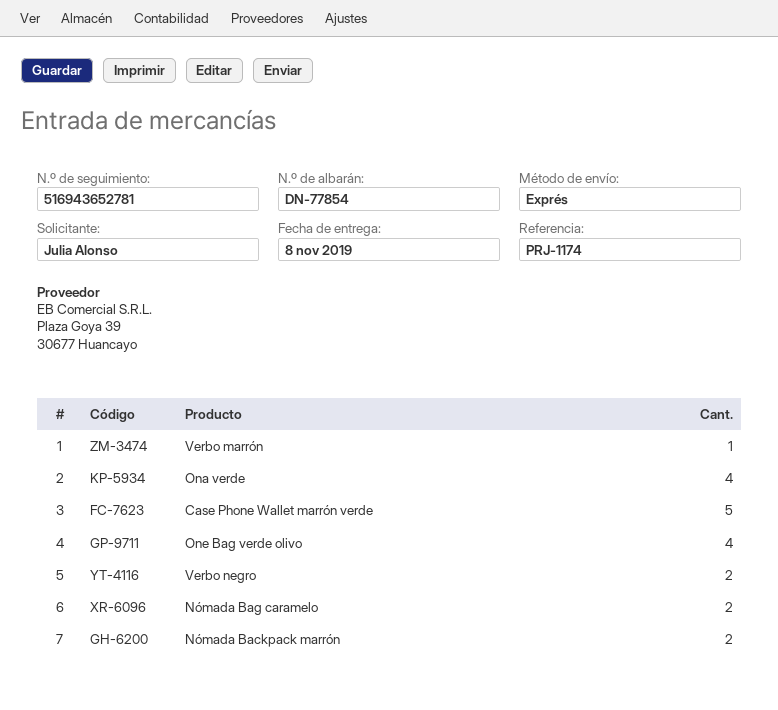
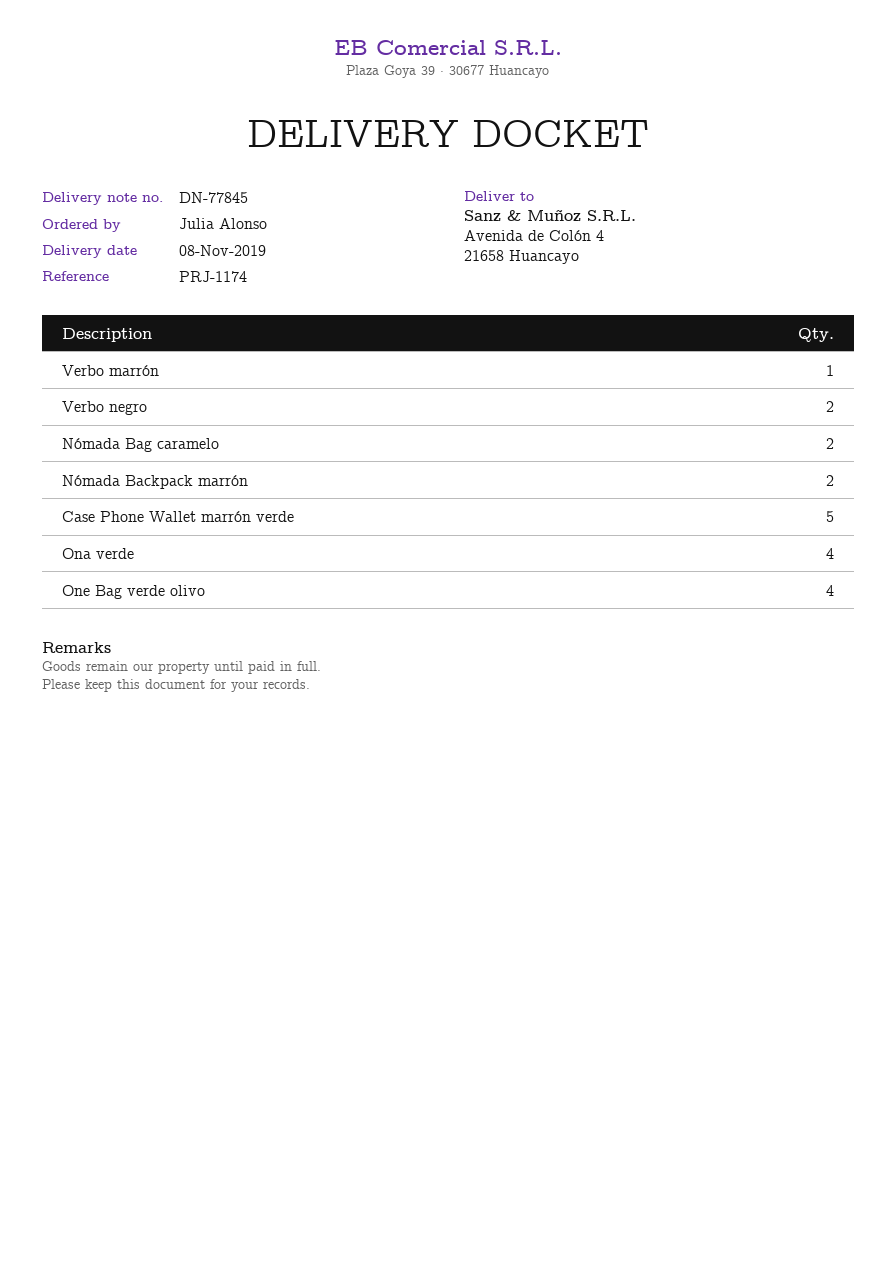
delivery note number: DN-77854 -> DN-77845

